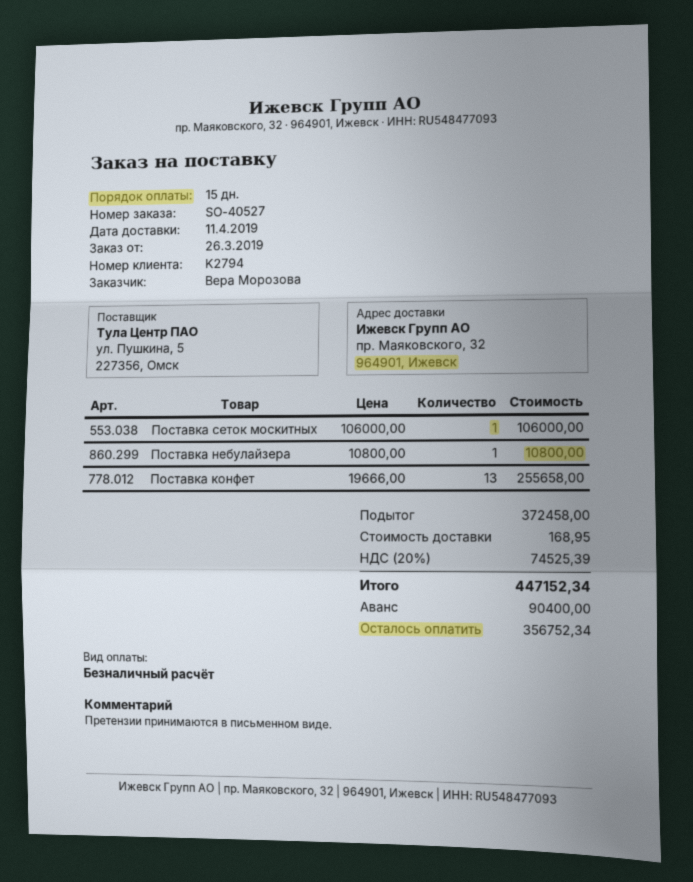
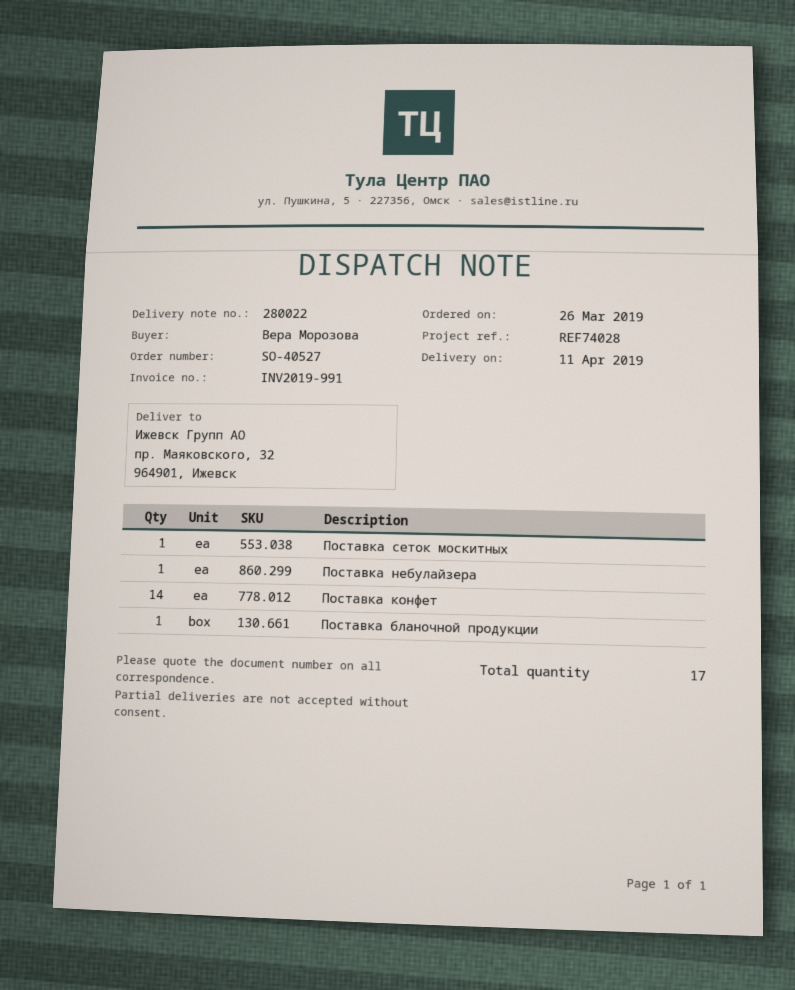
Поставка конфет: 13 -> 14
Поставка бланочной продукции: none -> 1

